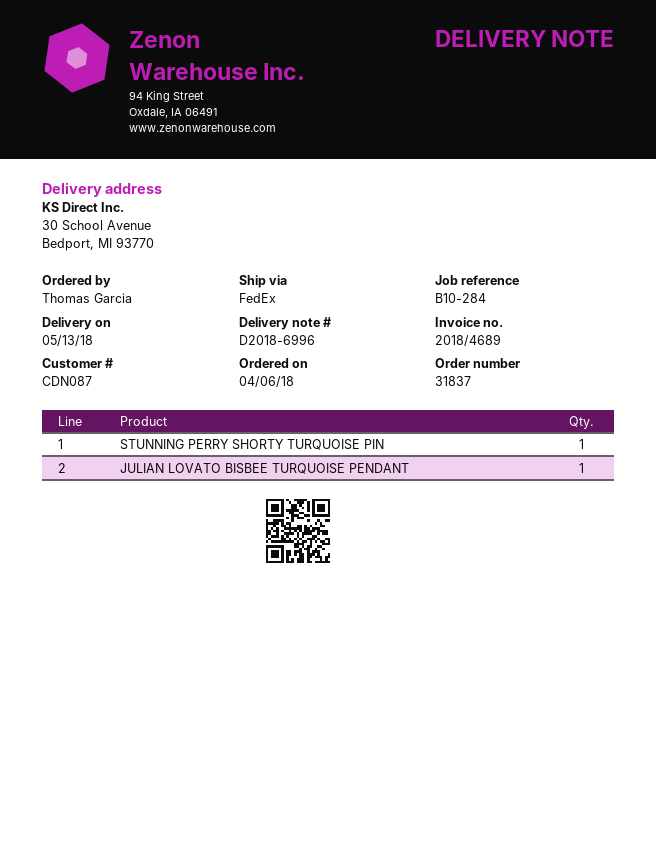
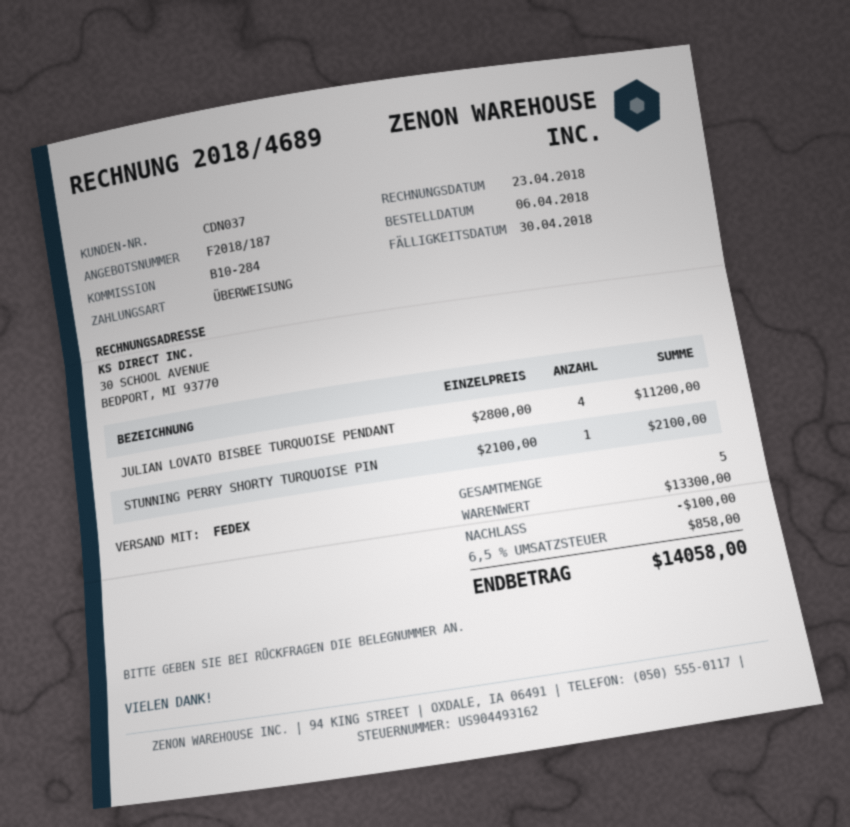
customer number: CDN087 -> CDN037
JULIAN LOVATO BISBEE TURQUOISE PENDANT: 1 -> 4

